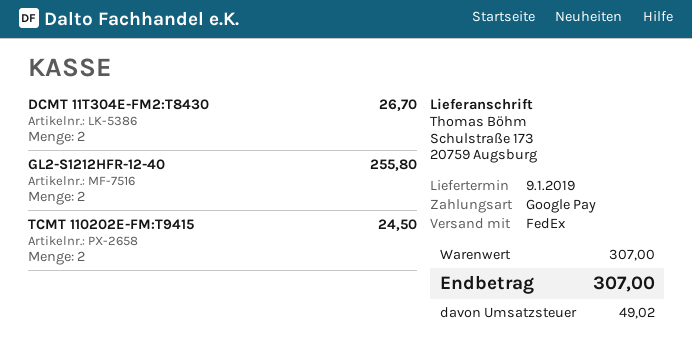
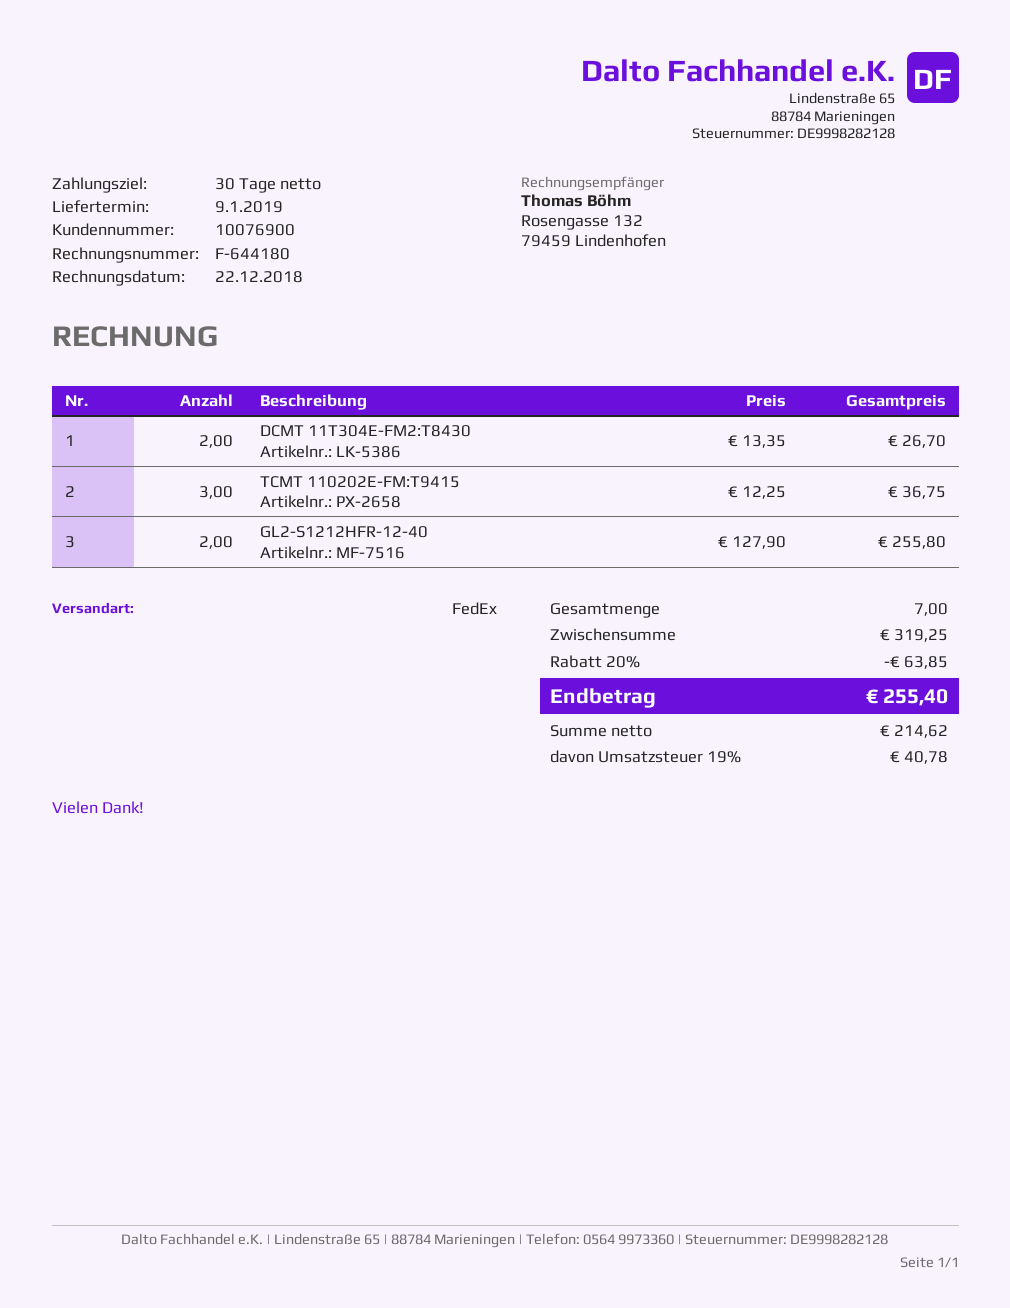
TCMT 110202E-FM:T9415: 2 for 24.50 -> 3 for 36.75
subtotal: 307.00 -> 319.25
discount: none -> 20% = 63.85
tax: 49.02 -> 40.78
total: 307.00 -> 255.40

